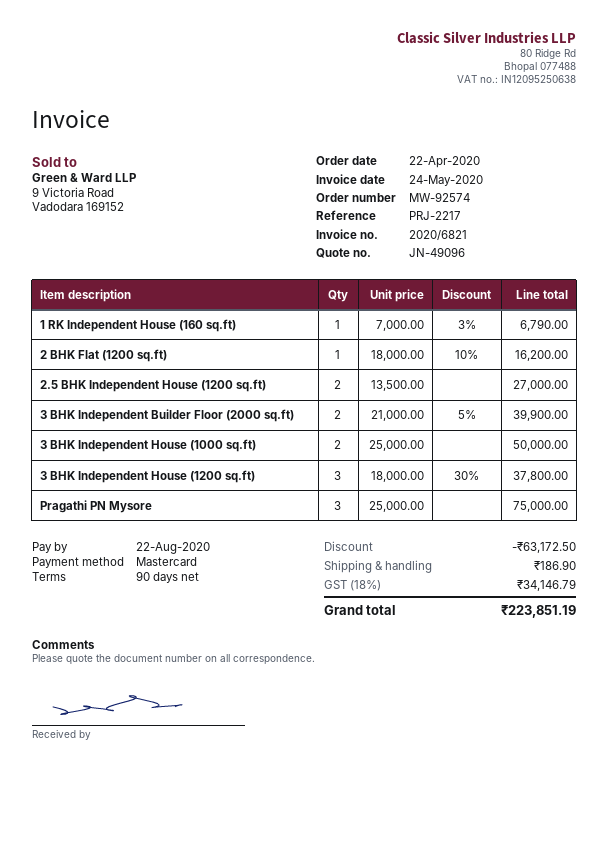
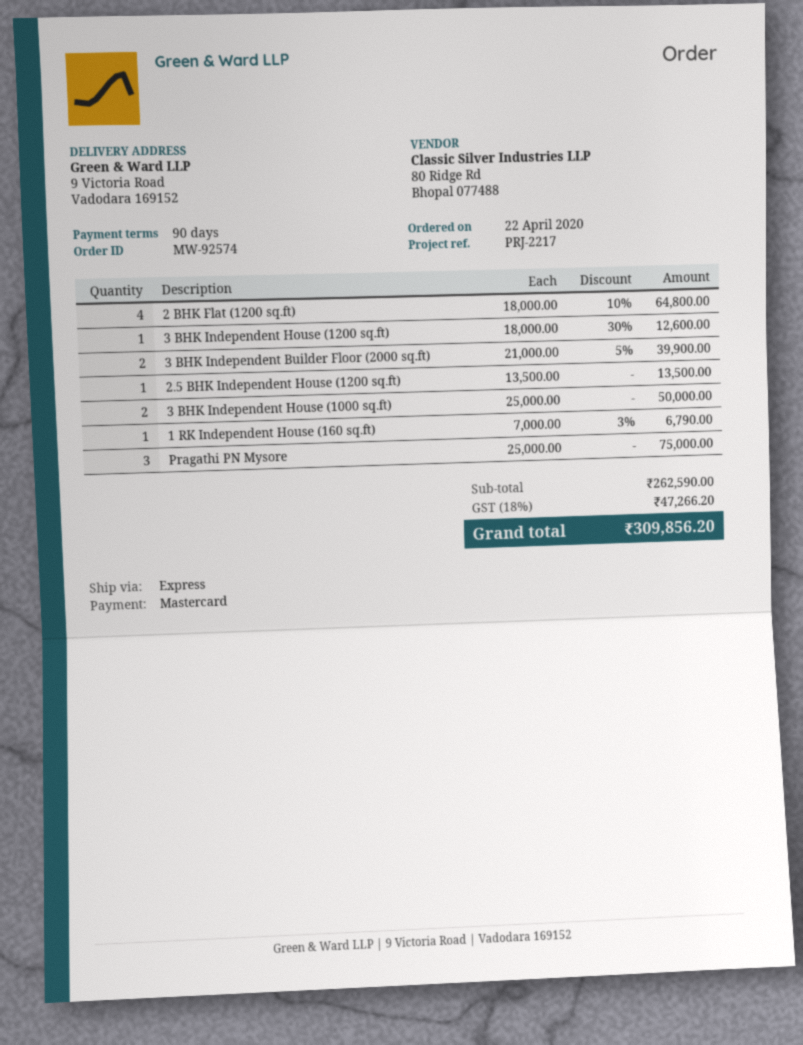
2 BHK Flat (1200 sq.ft): 1 x 18000.00 - 10% = 16200.00 -> 4 x 18000.00 - 10% = 64800.00
2.5 BHK Independent House (1200 sq.ft): 2 x 13500.00 = 27000.00 -> 1 x 13500.00 = 13500.00
3 BHK Independent House (1200 sq.ft): 3 x 18000.00 - 30% = 37800.00 -> 1 x 18000.00 - 30% = 12600.00
discount: 63172.50 -> none
shipping: 186.90 -> none
tax: 18% = 34146.79 -> 18% = 47266.20
total: 223851.19 -> 309856.20

